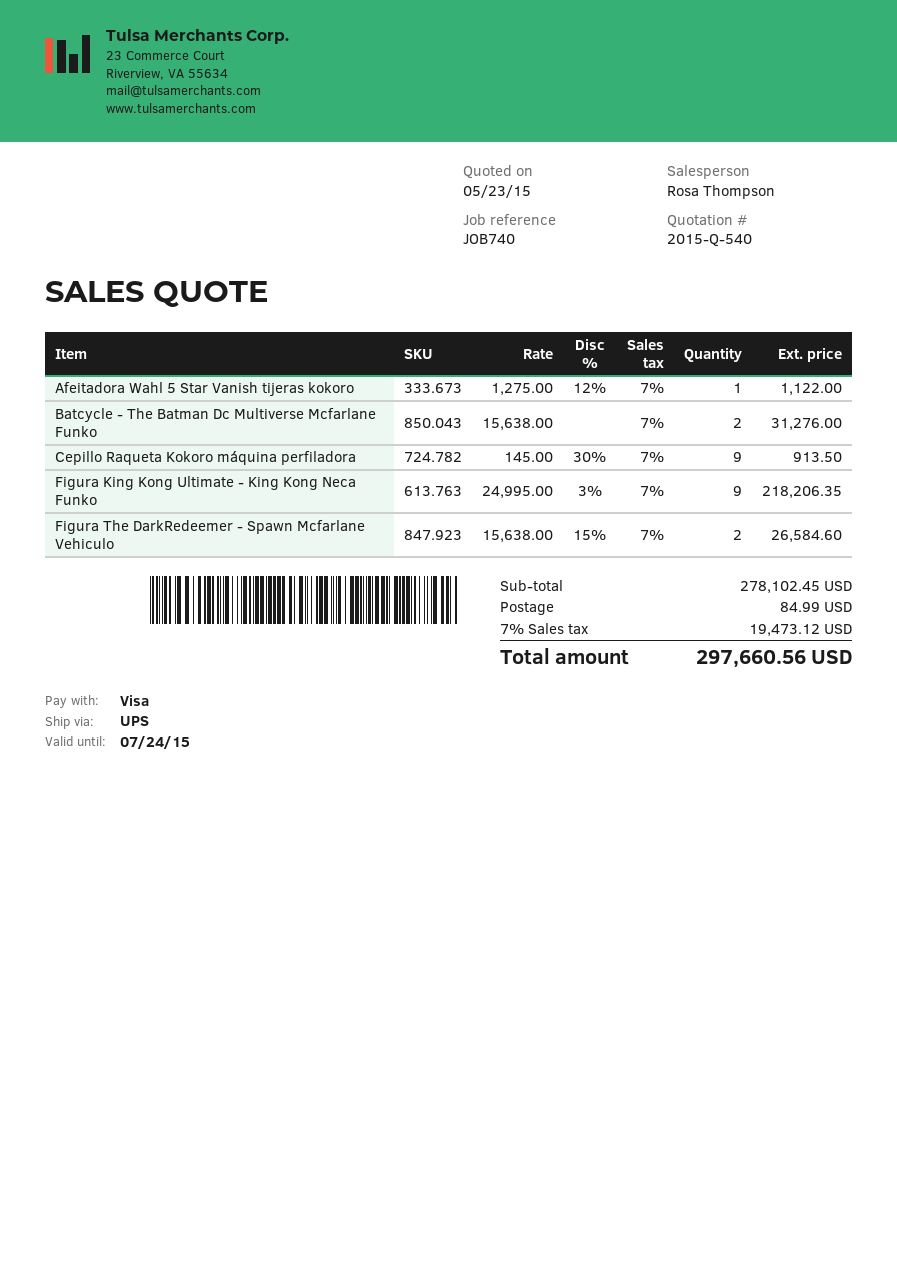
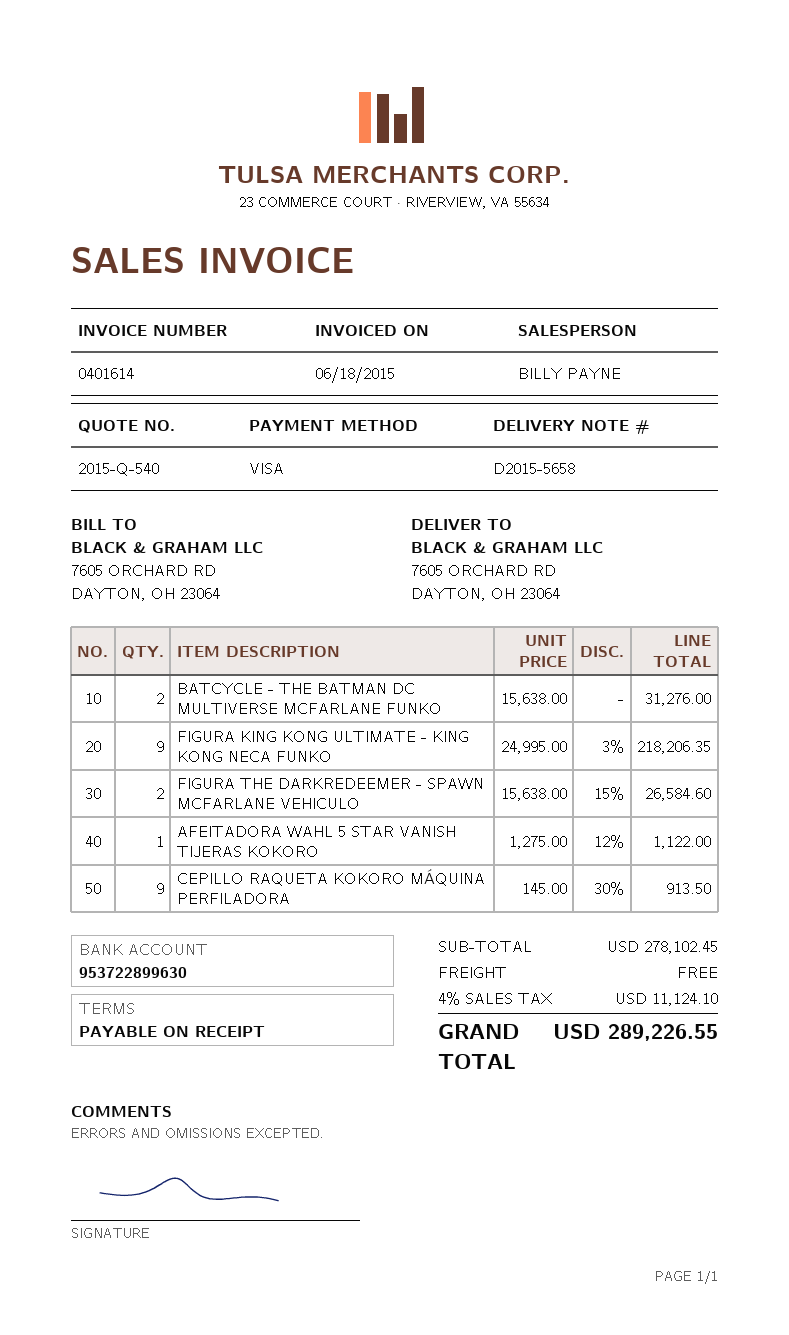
sales rep: Rosa Thompson -> BILLY PAYNE
shipping: 84.99 -> 0.00
tax: 7% = 19473.12 -> 4% = 11124.10
total: 297660.56 -> 289226.55

